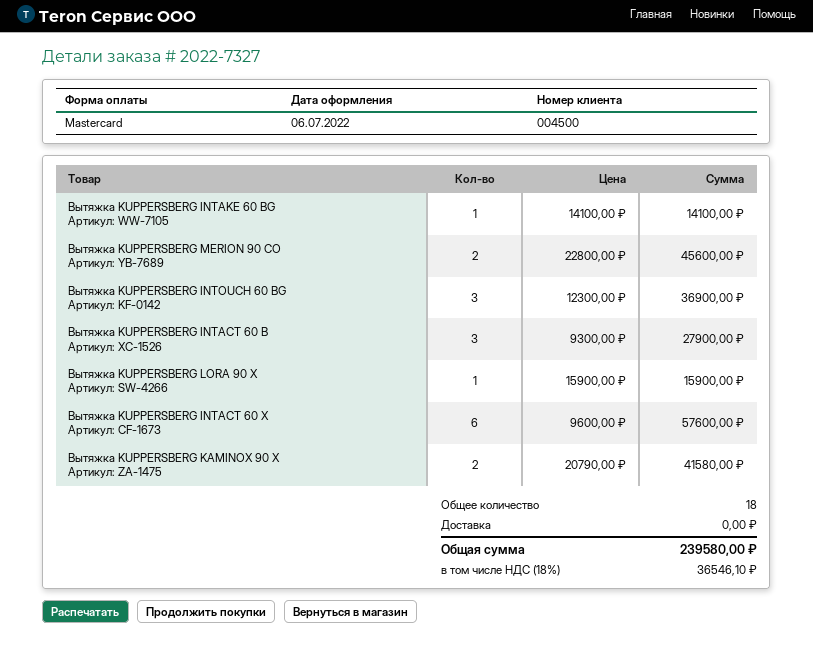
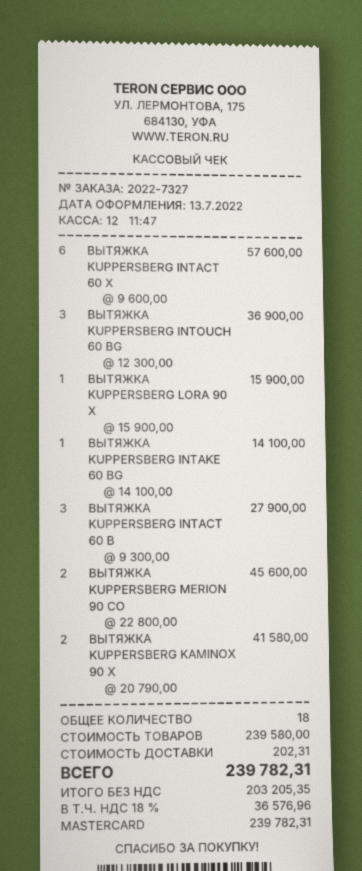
order date: 2022-07-06 -> 2022-07-13
shipping: 0.00 -> 202.31
tax: 18% = 36546.10 -> 18% = 36576.96
total: 239580.00 -> 239782.31

